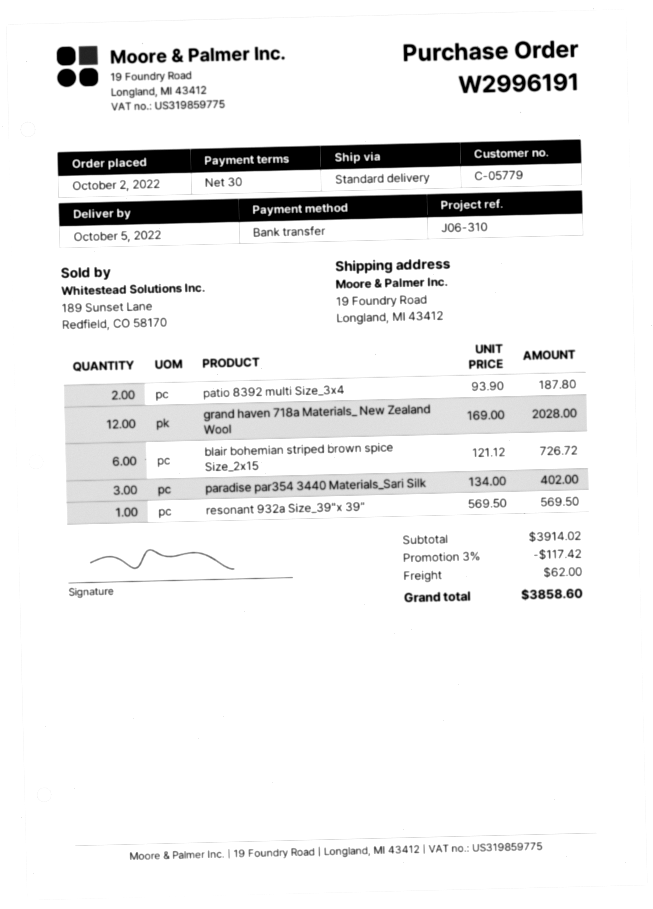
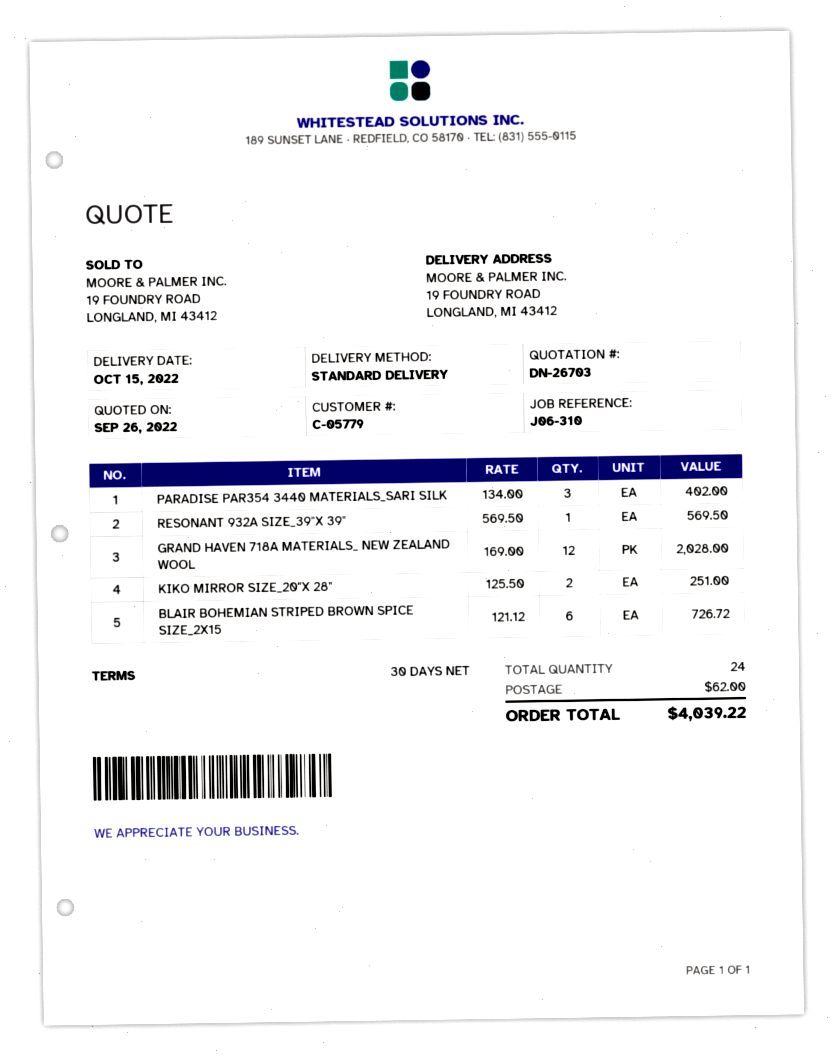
delivery date: 2022-10-05 -> 2022-10-15
patio 8392 multi Size_3x4: 2 x 93.90 = 187.80 -> none
KIKO MIRROR SIZE_20"X 28": none -> 2 x 125.50 = 251.00
discount: 3% = 117.42 -> none
total: 3858.60 -> 4039.22

